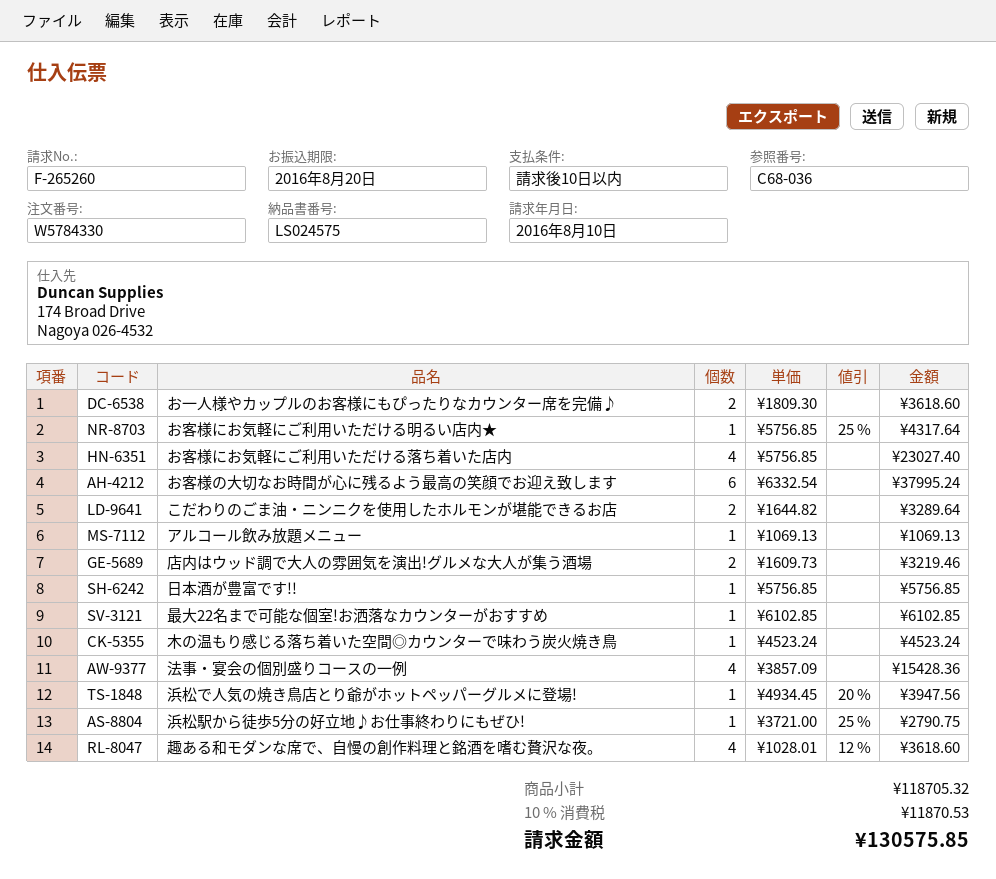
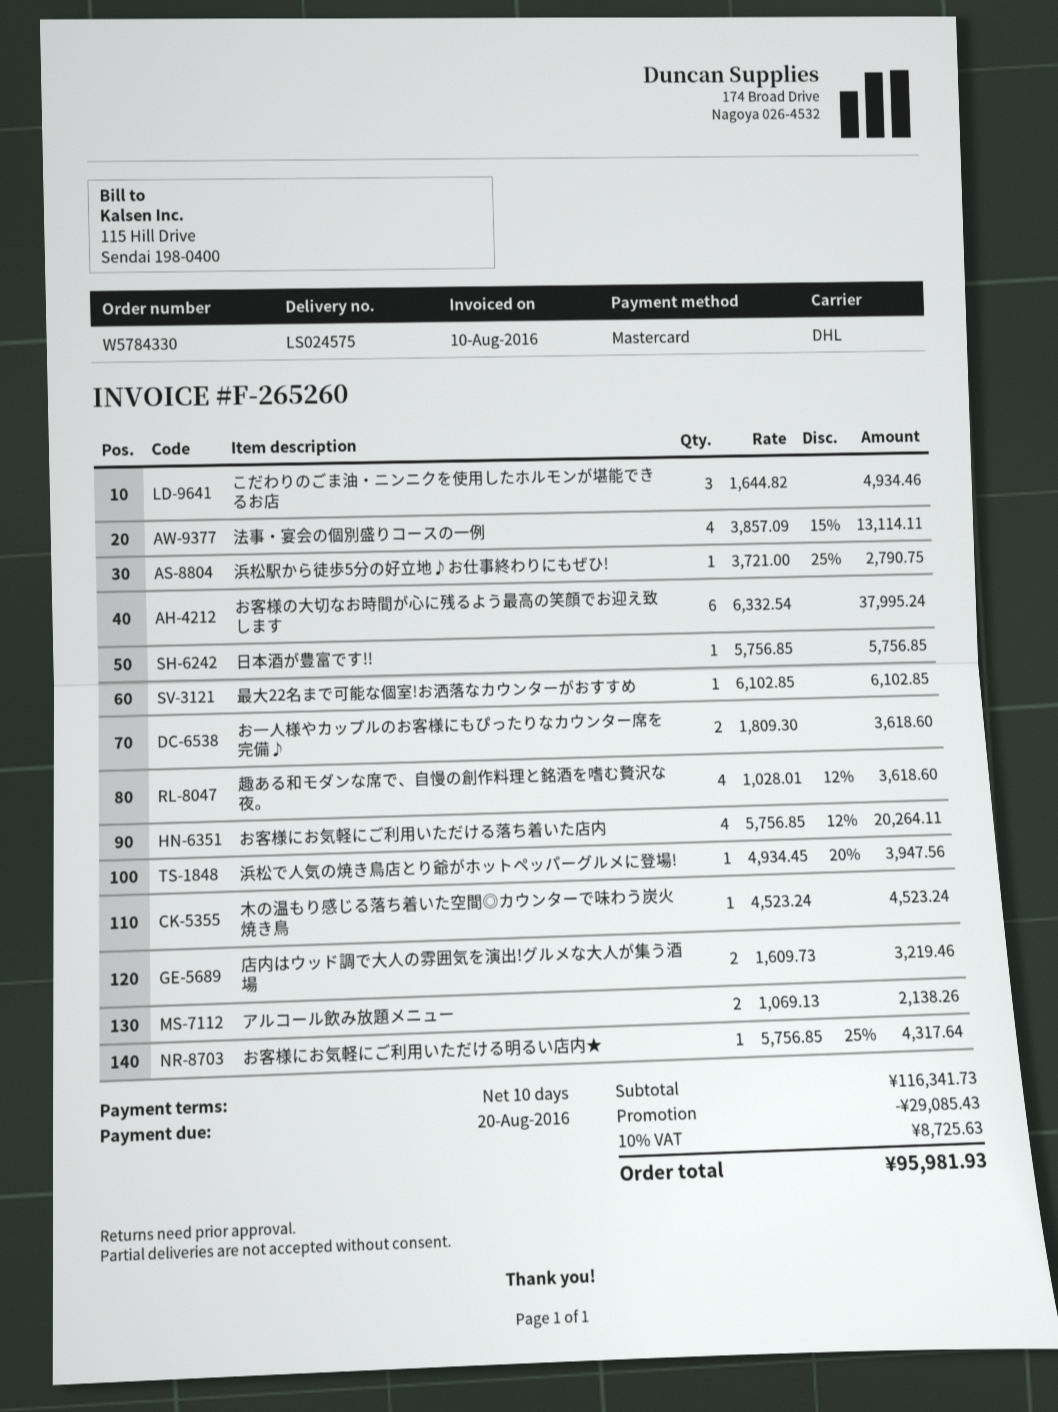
お客様にお気軽にご利用いただける落ち着いた店内: 4 x 5756.85 = 23027.40 -> 4 x 5756.85 - 12% = 20264.11
こだわりのごま油・ニンニクを使用したホルモンが堪能できるお店: 2 x 1644.82 = 3289.64 -> 3 x 1644.82 = 4934.46
アルコール飲み放題メニュー: 1 x 1069.13 = 1069.13 -> 2 x 1069.13 = 2138.26
法事・宴会の個別盛りコースの一例: 4 x 3857.09 = 15428.36 -> 4 x 3857.09 - 15% = 13114.11
subtotal: 118705.32 -> 116341.73
discount: none -> 29085.43
tax: 10% = 11870.53 -> 10% = 8725.63
total: 130575.85 -> 95981.93

